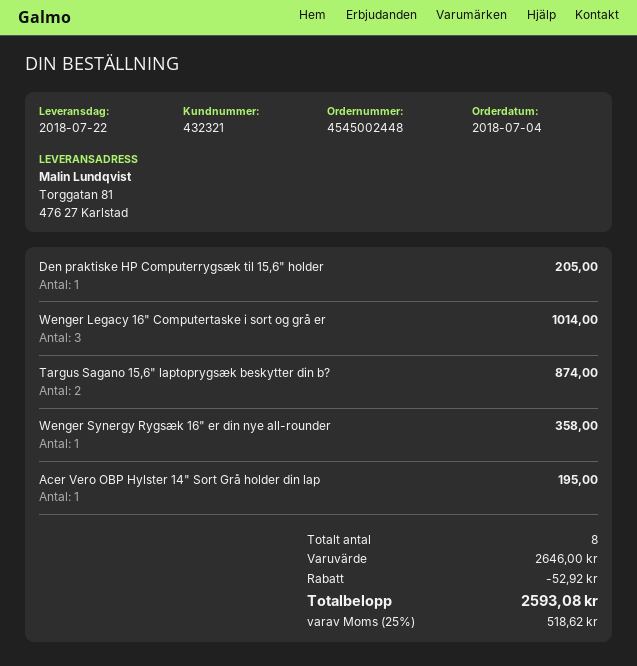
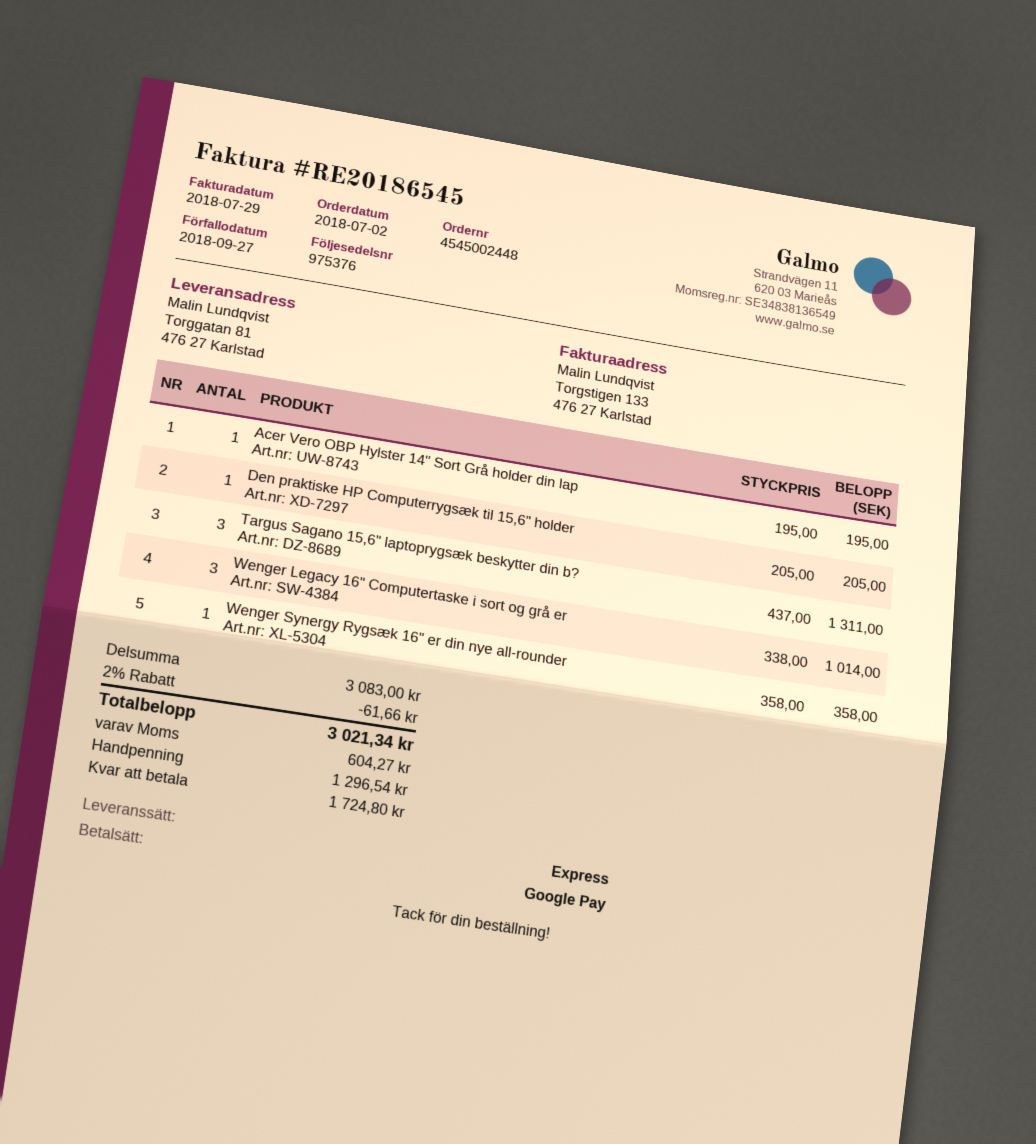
order date: 2018-07-04 -> 2018-07-02
Targus Sagano 15,6" laptoprygsæk beskytter din b?: 2 for 874.00 -> 3 for 1311.00
subtotal: 2646.00 -> 3083.00
discount: 52.92 -> 61.66
tax: 518.62 -> 604.27
total: 2593.08 -> 3021.34

